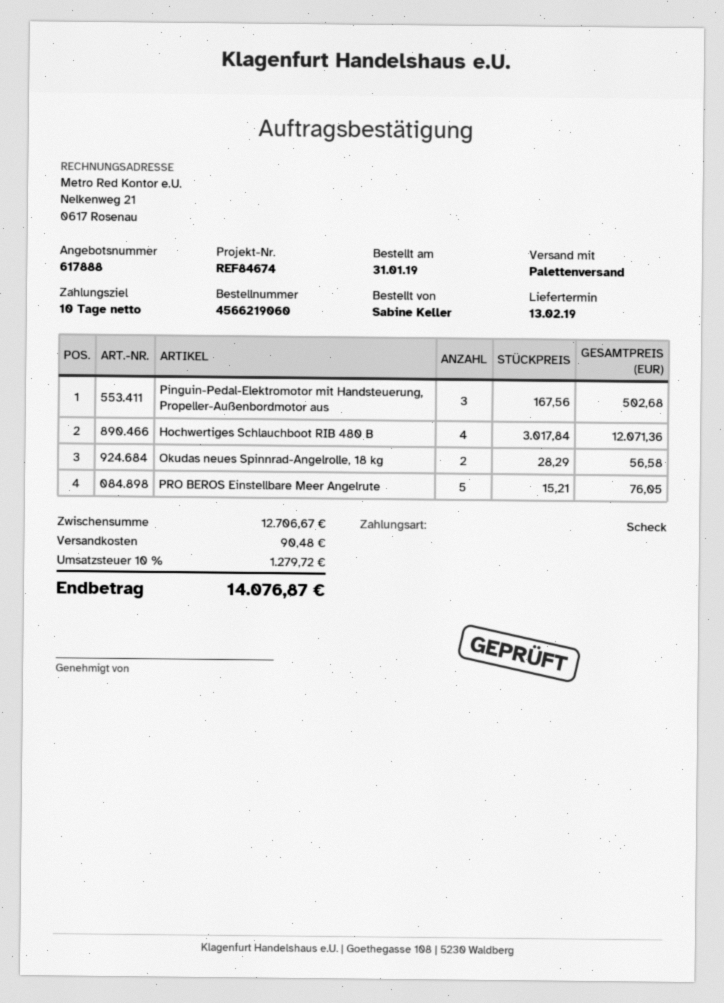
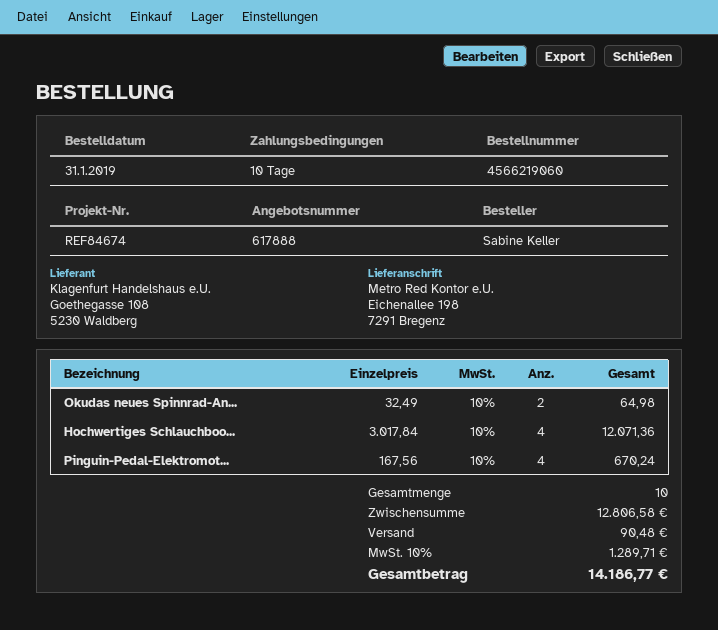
Pinguin-Pedal-Elektromotor mit Handsteuerung, Propeller-Außenbordmotor aus: 3 x 167.56 = 502.68 -> 4 x 167.56 = 670.24
Okudas neues Spinnrad-Angelrolle, 18 kg: 2 x 28.29 = 56.58 -> 2 x 32.49 = 64.98
PRO BEROS Einstellbare Meer Angelrute: 5 x 15.21 = 76.05 -> none
subtotal: 12706.67 -> 12806.58
tax: 10% = 1279.72 -> 10% = 1289.71
total: 14076.87 -> 14186.77

